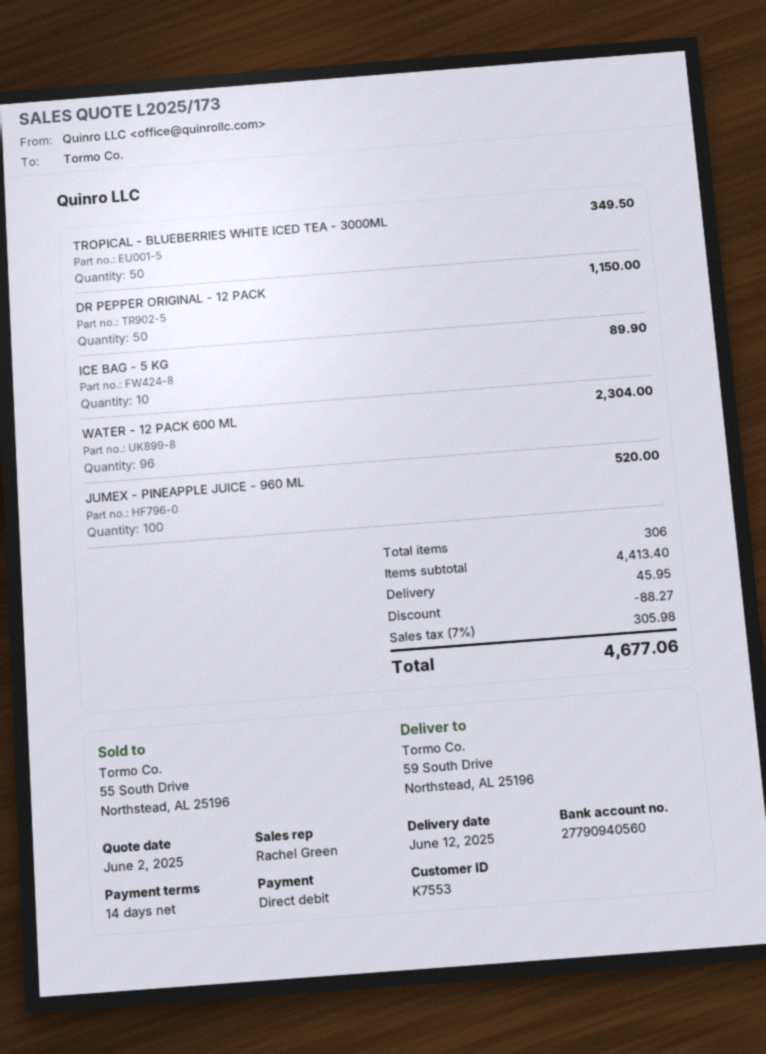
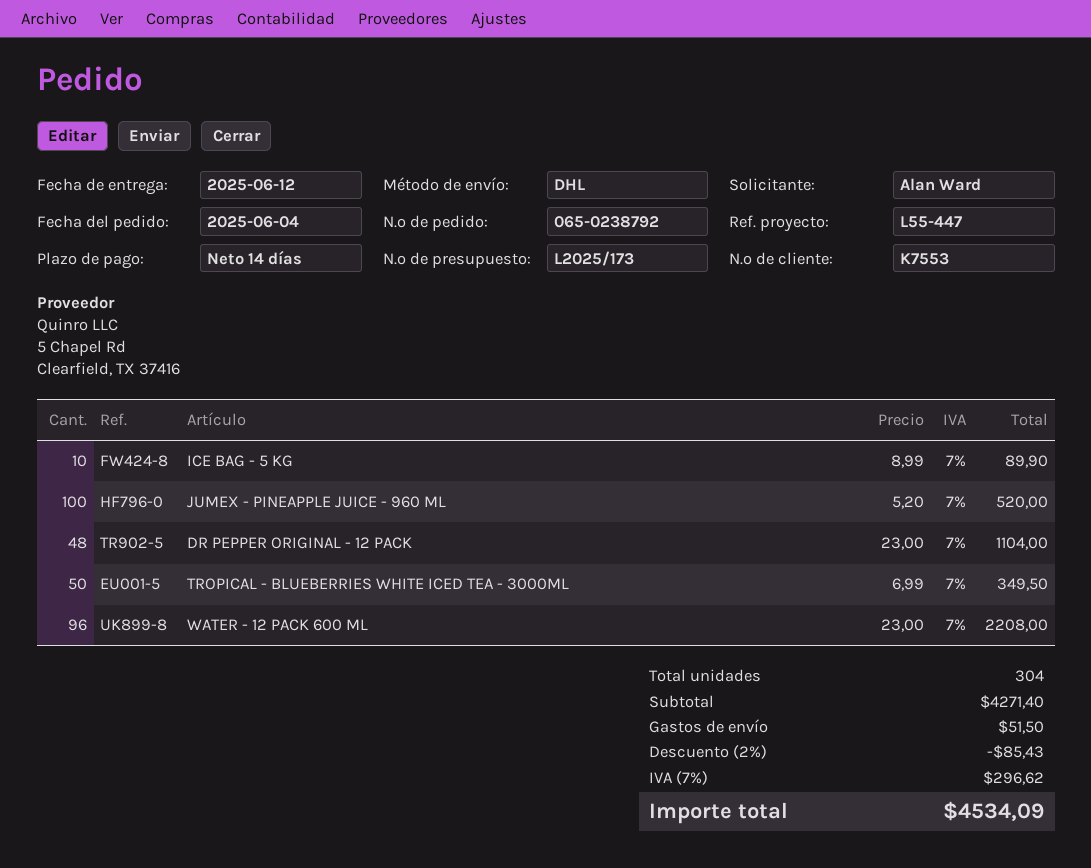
DR PEPPER ORIGINAL - 12 PACK: 50 for 1150.00 -> 48 for 1104.00
WATER - 12 PACK 600 ML: 96 for 2304.00 -> 96 for 2208.00
total quantity: 306 -> 304
subtotal: 4413.40 -> 4271.40
discount: 88.27 -> 85.43
shipping: 45.95 -> 51.50
tax: 7% = 305.98 -> 7% = 296.62
total: 4677.06 -> 4534.09

